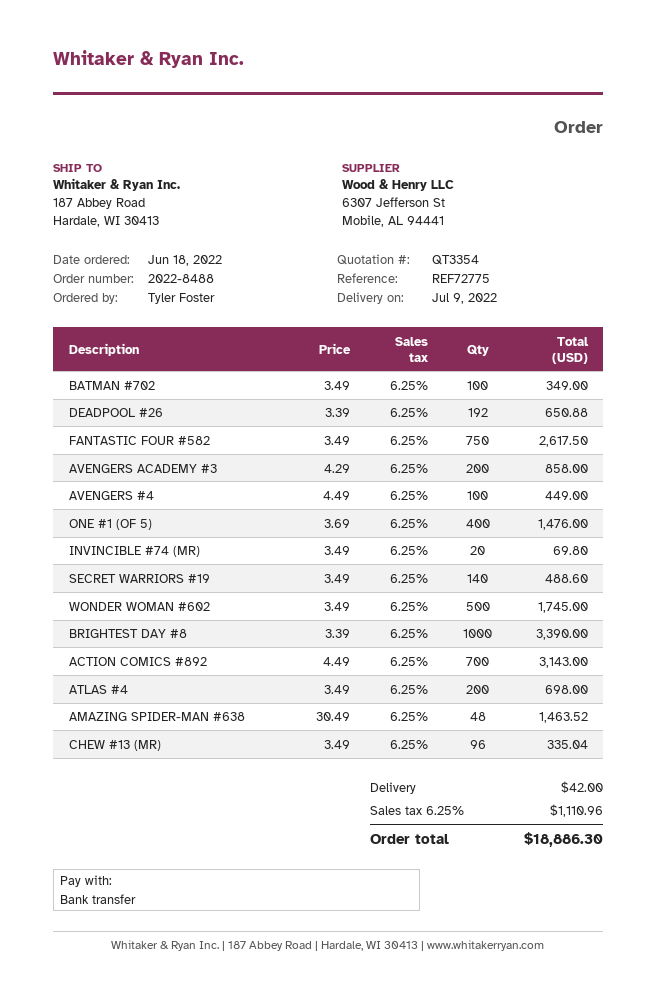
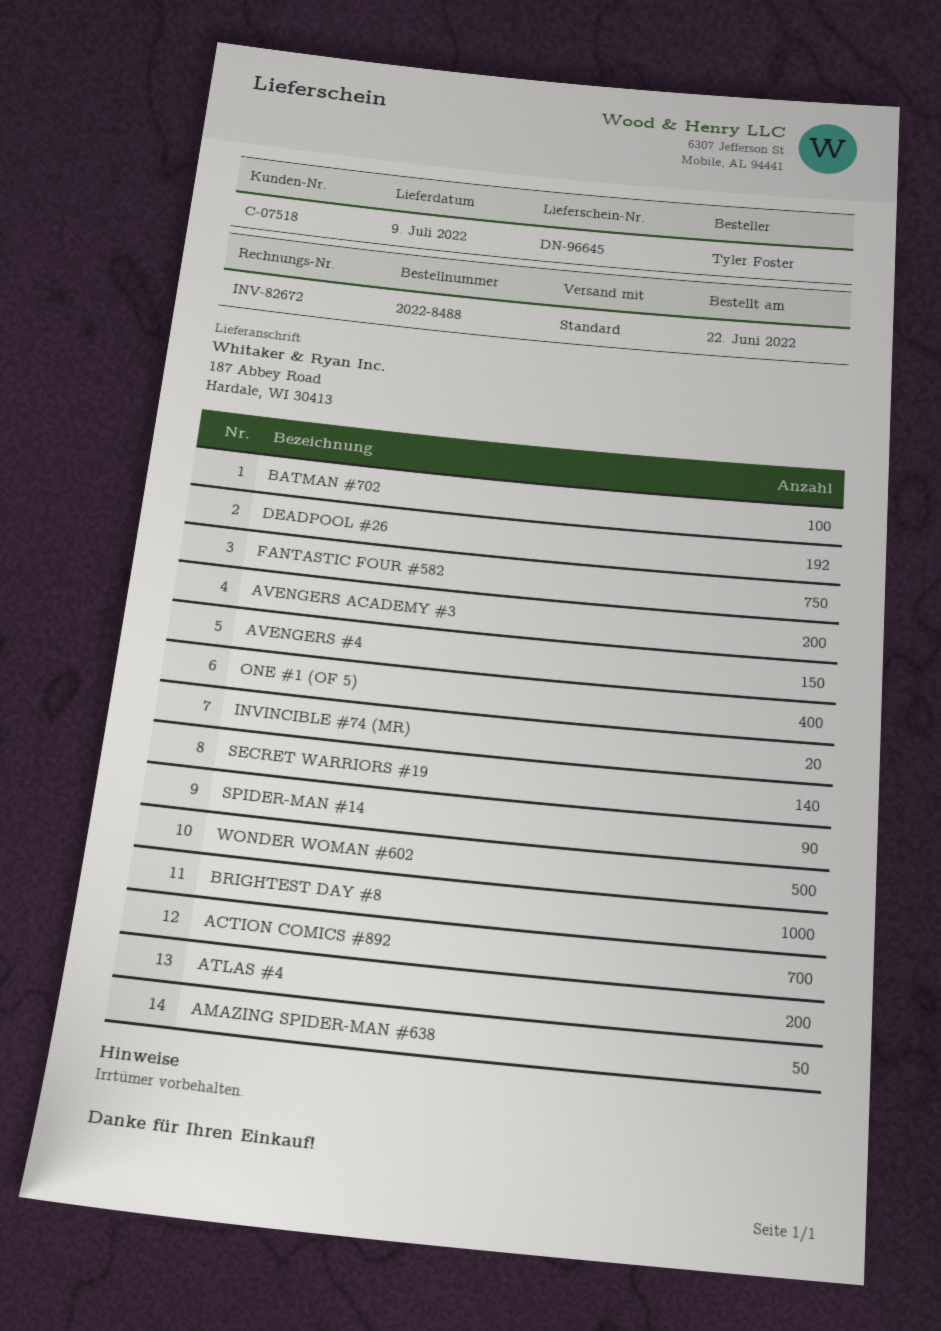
order date: 2022-06-18 -> 2022-06-22
AVENGERS #4: 100 -> 150
AMAZING SPIDER-MAN #638: 48 -> 50
CHEW #13 (MR): 96 -> none
SPIDER-MAN #14: none -> 90

